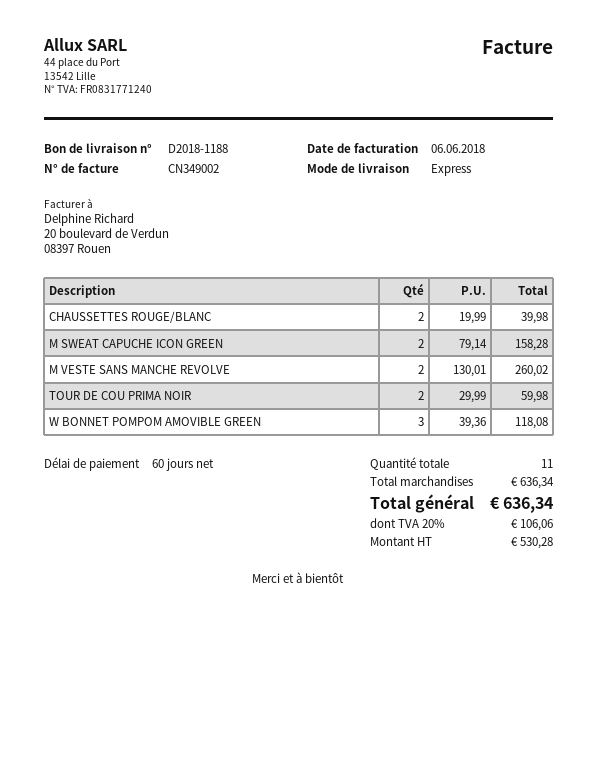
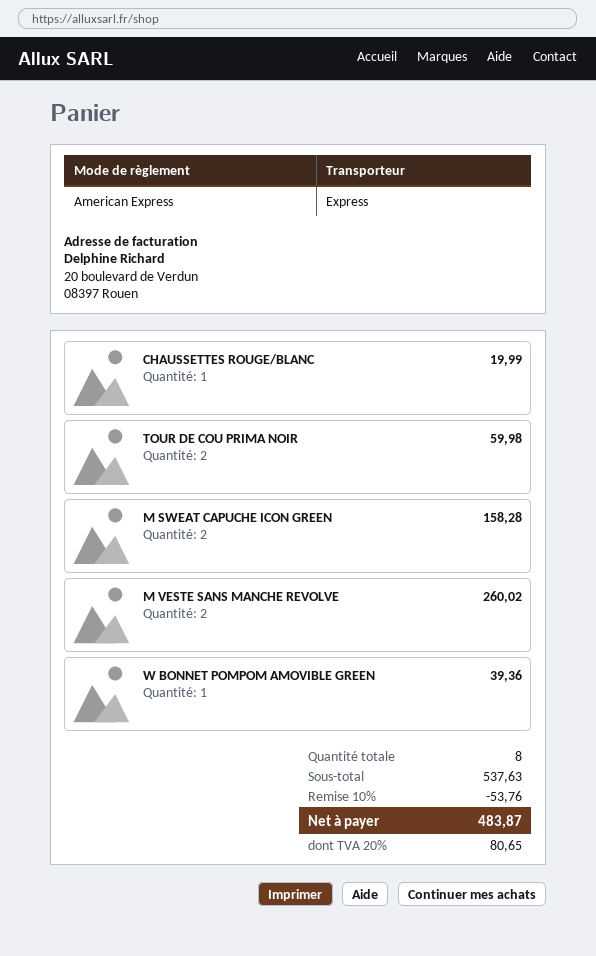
CHAUSSETTES ROUGE/BLANC: 2 for 39.98 -> 1 for 19.99
W BONNET POMPOM AMOVIBLE GREEN: 3 for 118.08 -> 1 for 39.36
total quantity: 11 -> 8
subtotal: 636.34 -> 537.63
discount: none -> 10% = 53.76
tax: 20% = 106.06 -> 20% = 80.65
total: 636.34 -> 483.87

